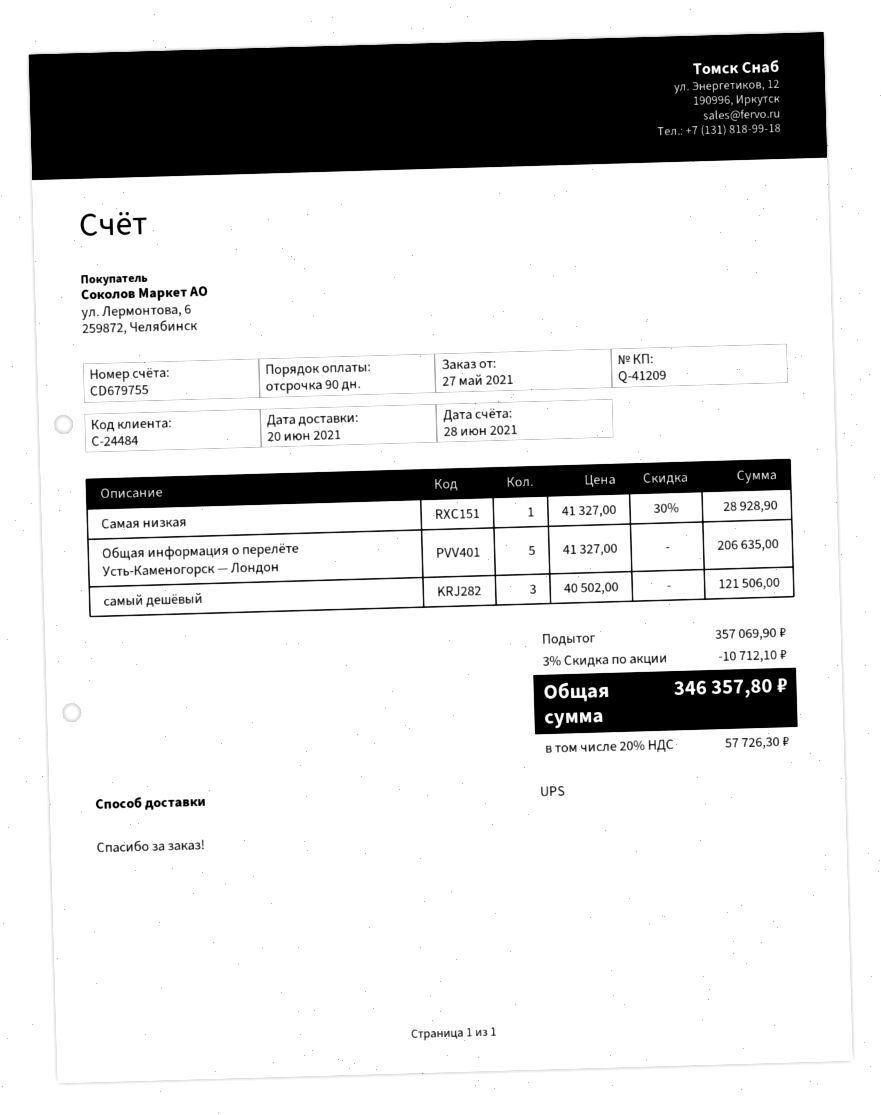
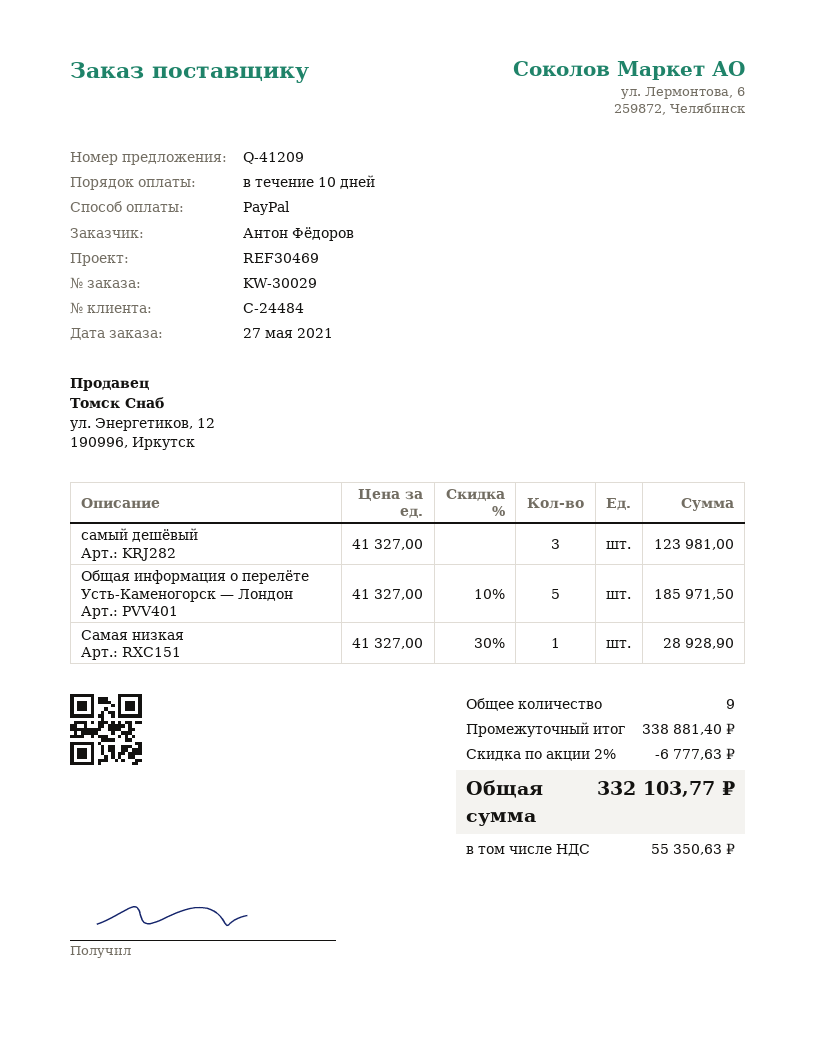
payment terms: 90 days -> 10 days
Общая информация о перелёте Усть-Каменогорск — Лондон: 5 x 41327.00 = 206635.00 -> 5 x 41327.00 - 10% = 185971.50
самый дешёвый: 3 x 40502.00 = 121506.00 -> 3 x 41327.00 = 123981.00
subtotal: 357069.90 -> 338881.40
discount: 3% = 10712.10 -> 2% = 6777.63
tax: 57726.30 -> 55350.63
total: 346357.80 -> 332103.77

